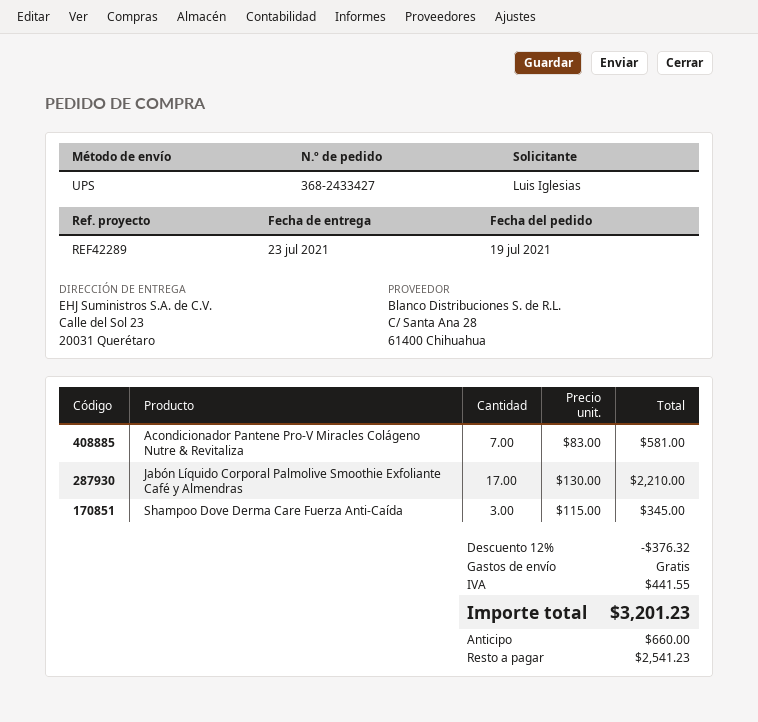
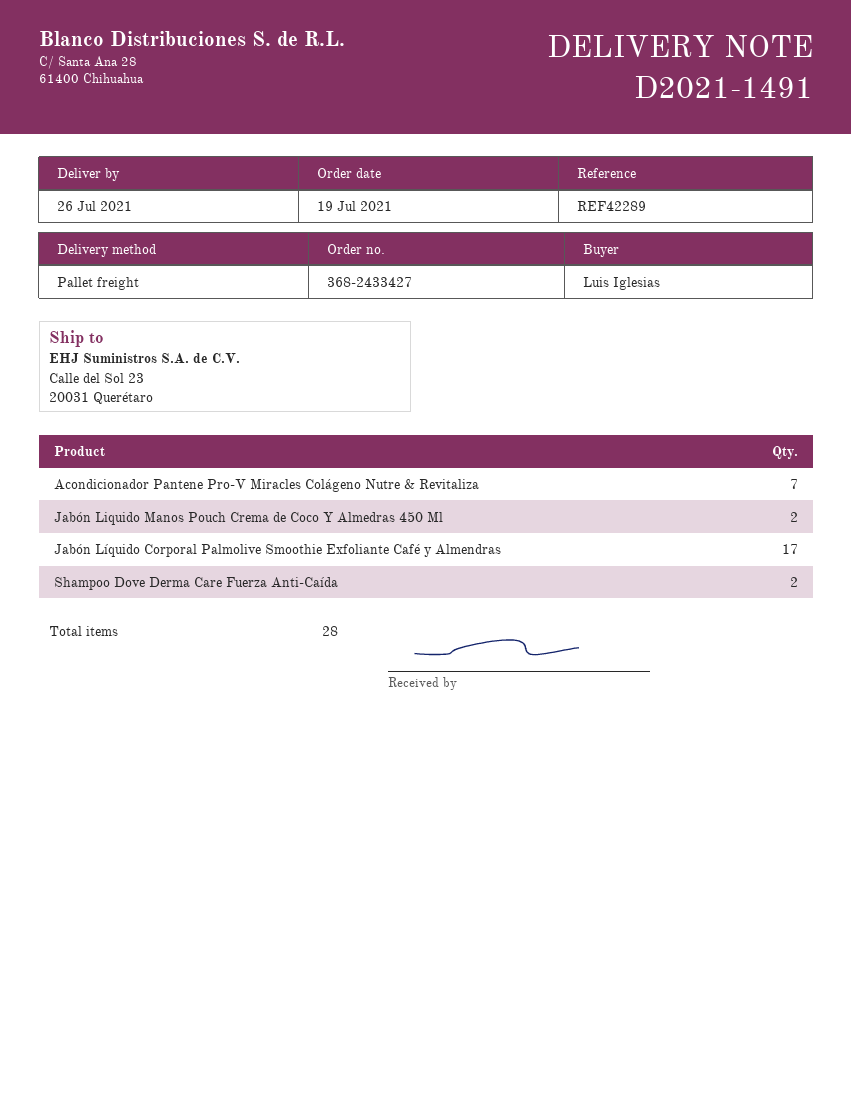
delivery date: 2021-07-23 -> 2021-07-26
shipping method: UPS -> pallet freight
Shampoo Dove Derma Care Fuerza Anti-Caída: 3 -> 2
Jabón Liquido Manos Pouch Crema de Coco Y Almedras 450 Ml: none -> 2

